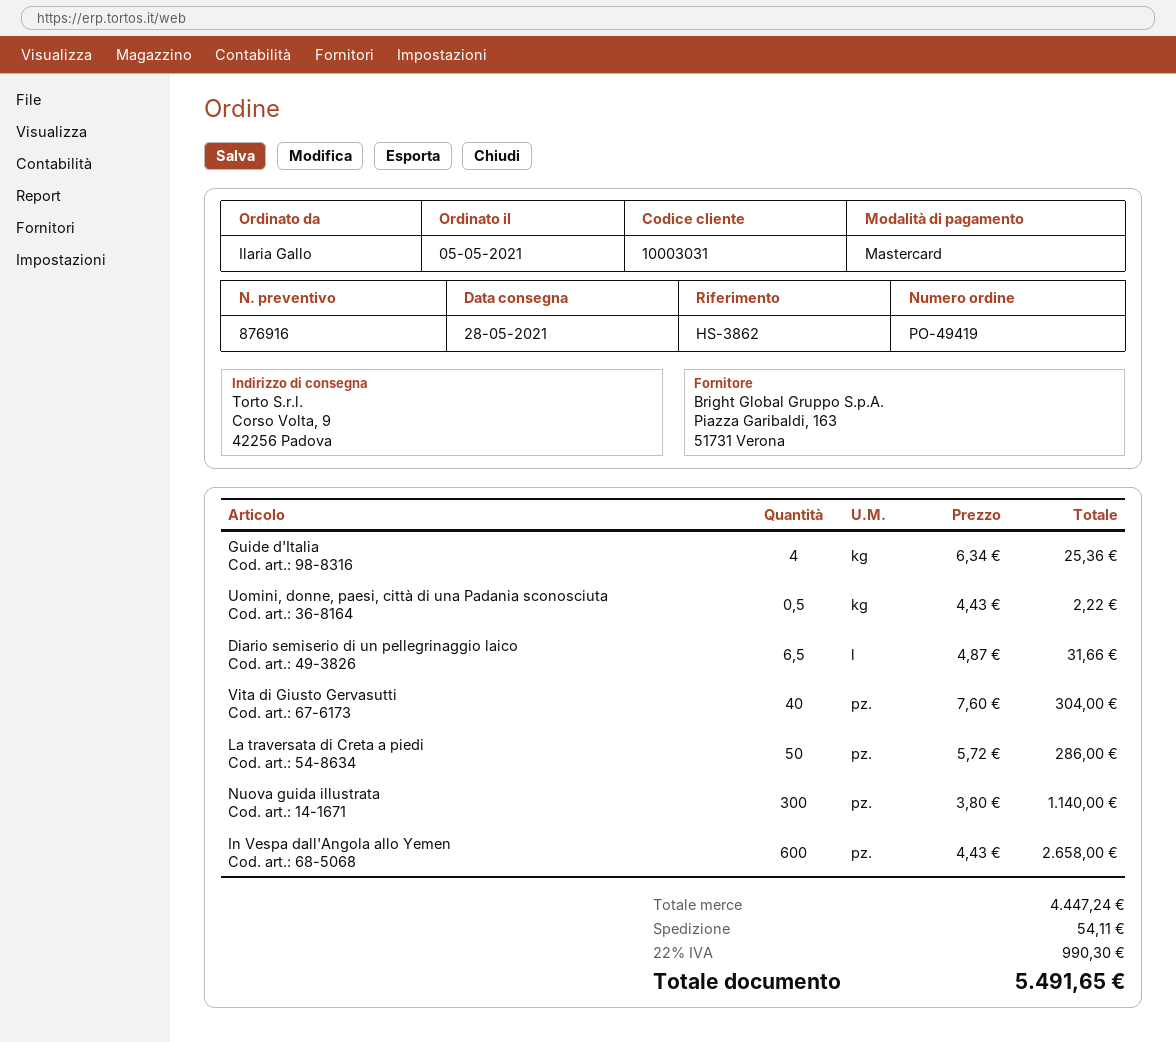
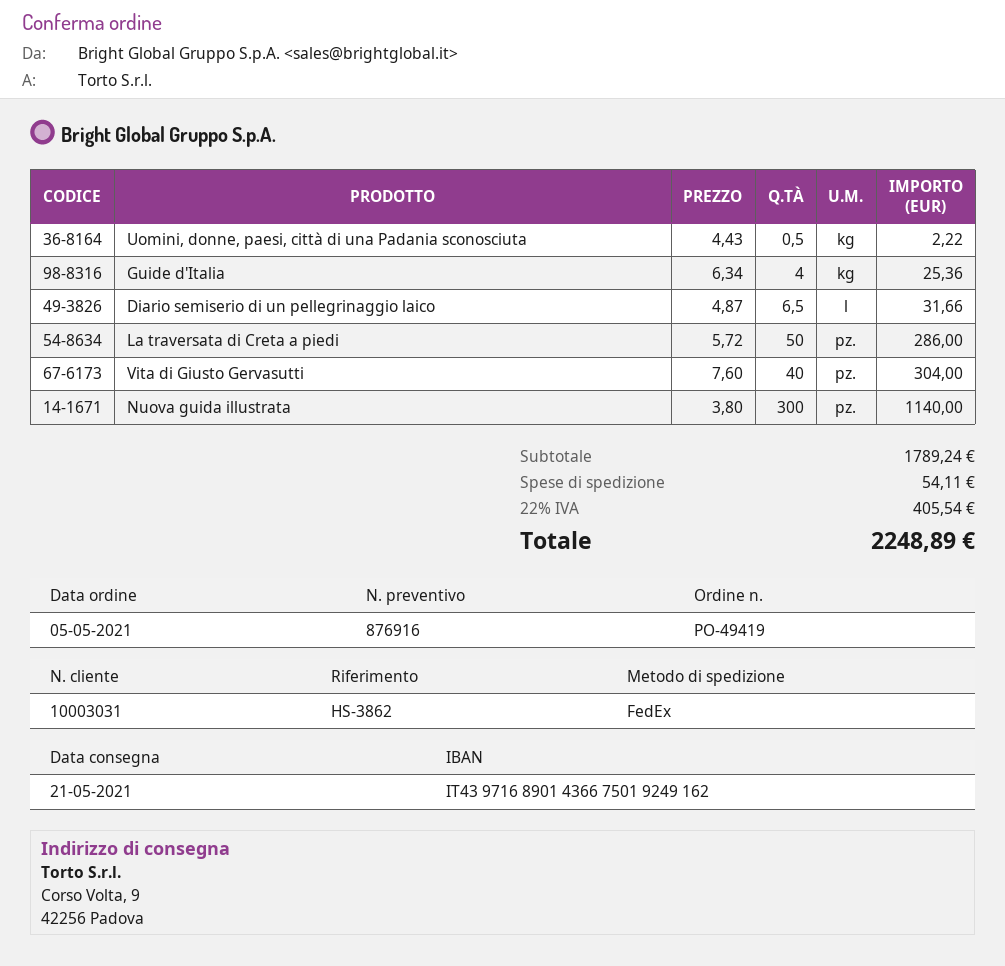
delivery date: 2021-05-28 -> 2021-05-21
In Vespa dall'Angola allo Yemen: 600 x 4.43 = 2658.00 -> none
subtotal: 4447.24 -> 1789.24
tax: 22% = 990.30 -> 22% = 405.54
total: 5491.65 -> 2248.89

